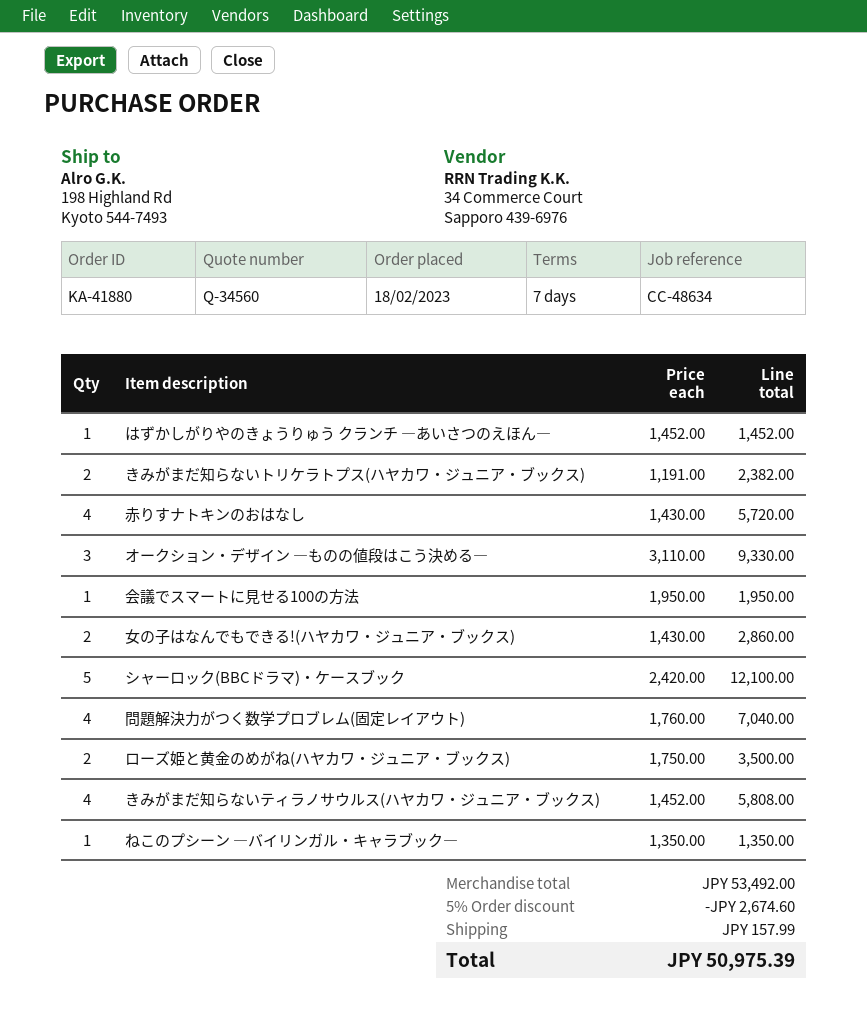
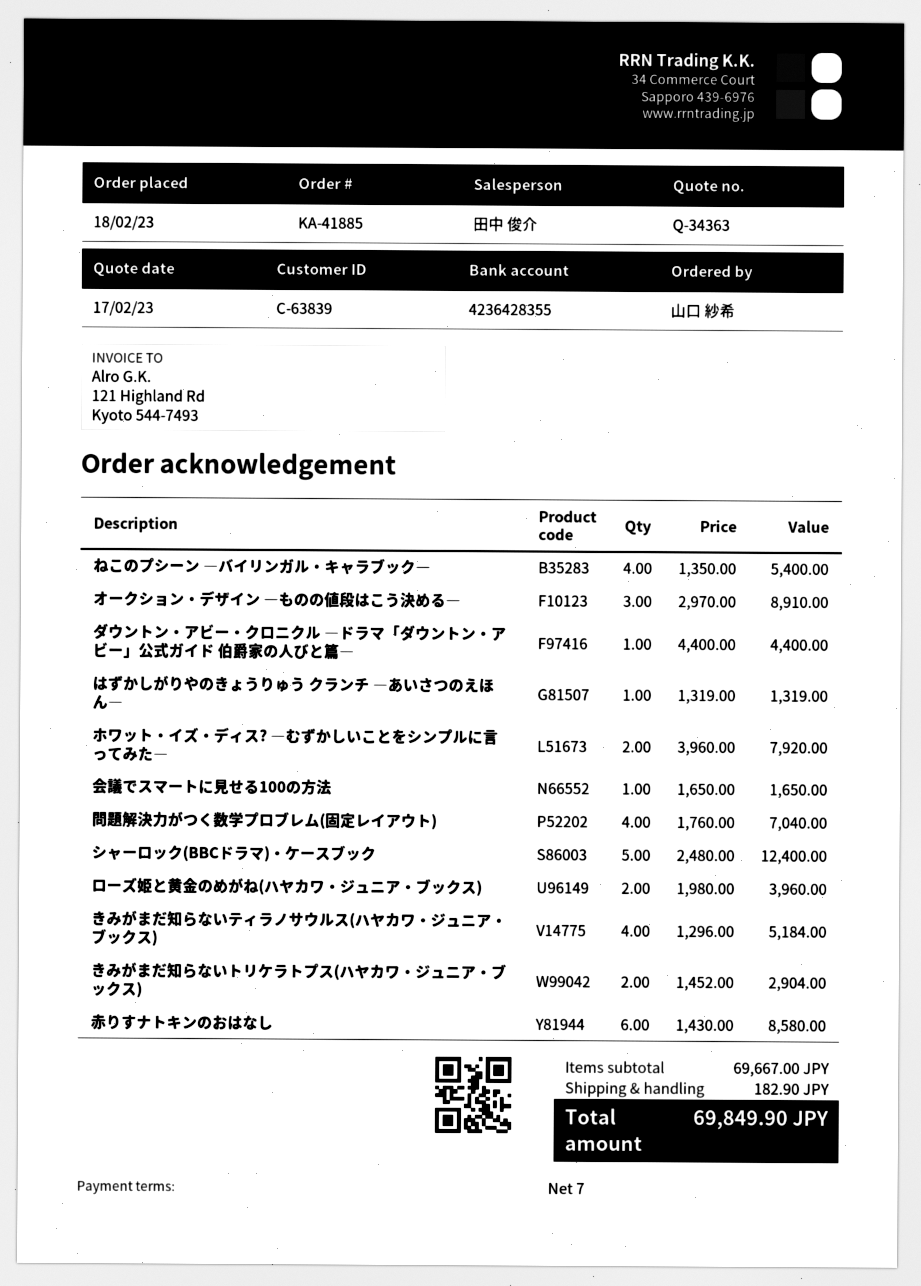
quote number: Q-34560 -> Q-34363
order number: KA-41880 -> KA-41885
はずかしがりやのきょうりゅう クランチ ―あいさつのえほん―: 1 x 1452.00 = 1452.00 -> 1 x 1319.00 = 1319.00
きみがまだ知らないトリケラトプス(ハヤカワ・ジュニア・ブックス): 2 x 1191.00 = 2382.00 -> 2 x 1452.00 = 2904.00
赤りすナトキンのおはなし: 4 x 1430.00 = 5720.00 -> 6 x 1430.00 = 8580.00
オークション・デザイン ―ものの値段はこう決める―: 3 x 3110.00 = 9330.00 -> 3 x 2970.00 = 8910.00
会議でスマートに見せる100の方法: 1 x 1950.00 = 1950.00 -> 1 x 1650.00 = 1650.00
女の子はなんでもできる!(ハヤカワ・ジュニア・ブックス): 2 x 1430.00 = 2860.00 -> none
シャーロック(BBCドラマ)・ケースブック: 5 x 2420.00 = 12100.00 -> 5 x 2480.00 = 12400.00
ローズ姫と黄金のめがね(ハヤカワ・ジュニア・ブックス): 2 x 1750.00 = 3500.00 -> 2 x 1980.00 = 3960.00
きみがまだ知らないティラノサウルス(ハヤカワ・ジュニア・ブックス): 4 x 1452.00 = 5808.00 -> 4 x 1296.00 = 5184.00
ねこのプシーン ―バイリンガル・キャラブック―: 1 x 1350.00 = 1350.00 -> 4 x 1350.00 = 5400.00
ダウントン・アビー・クロニクル ―ドラマ「ダウントン・アビー」公式ガイド 伯爵家の人びと篇―: none -> 1 x 4400.00 = 4400.00
ホワット・イズ・ディス? ―むずかしいことをシンプルに言ってみた―: none -> 2 x 3960.00 = 7920.00
subtotal: 53492.00 -> 69667.00
discount: 5% = 2674.60 -> none
shipping: 157.99 -> 182.90
total: 50975.39 -> 69849.90

